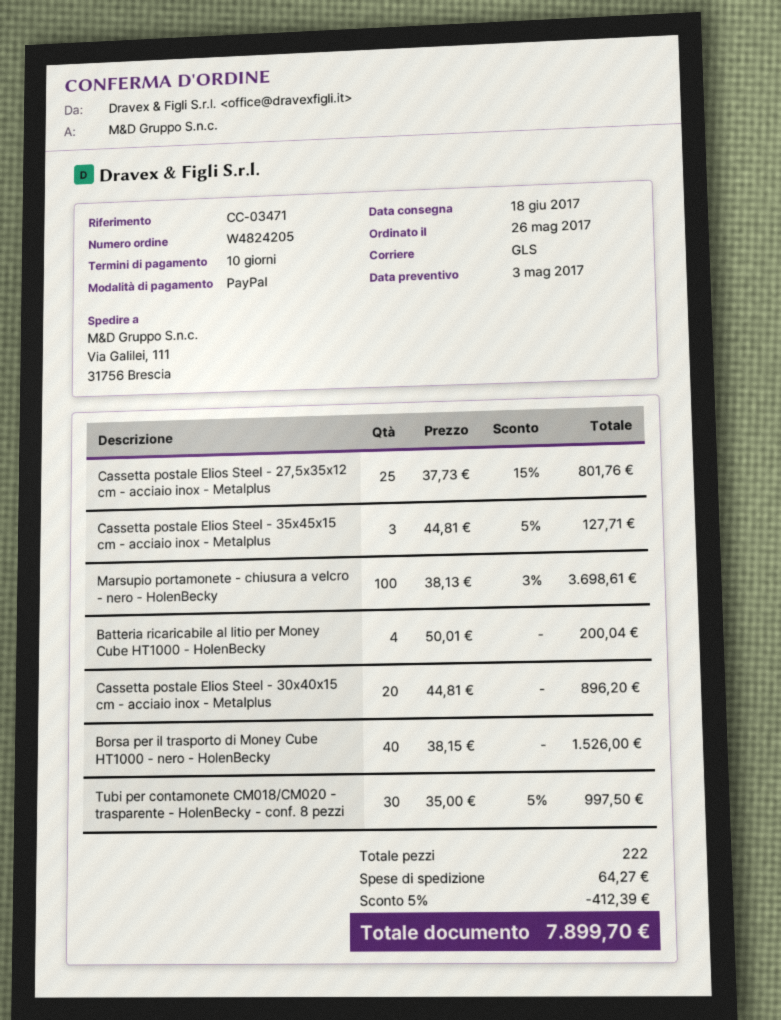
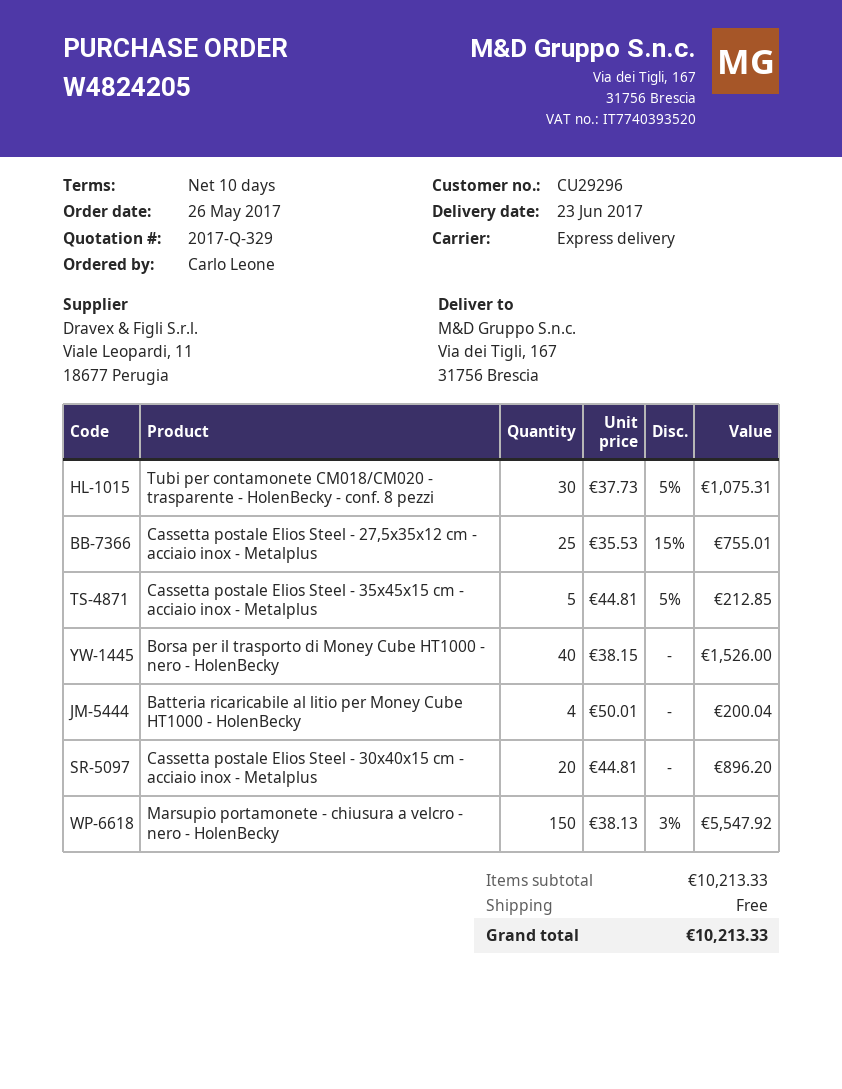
delivery date: 2017-06-18 -> 2017-06-23
shipping method: GLS -> express
ship to: Via Galilei, 111, 31756 Brescia -> Via dei Tigli, 167, 31756 Brescia
Cassetta postale Elios Steel - 27,5x35x12 cm - acciaio inox - Metalplus: 25 x 37.73 - 15% = 801.76 -> 25 x 35.53 - 15% = 755.01
Cassetta postale Elios Steel - 35x45x15 cm - acciaio inox - Metalplus: 3 x 44.81 - 5% = 127.71 -> 5 x 44.81 - 5% = 212.85
Marsupio portamonete - chiusura a velcro - nero - HolenBecky: 100 x 38.13 - 3% = 3698.61 -> 150 x 38.13 - 3% = 5547.92
Tubi per contamonete CM018/CM020 - trasparente - HolenBecky - conf. 8 pezzi: 30 x 35.00 - 5% = 997.50 -> 30 x 37.73 - 5% = 1075.31
discount: 5% = 412.39 -> none
shipping: 64.27 -> 0.00
total: 7899.70 -> 10213.33

